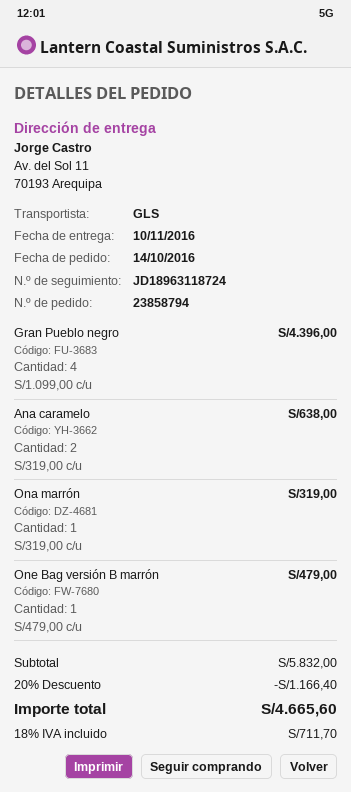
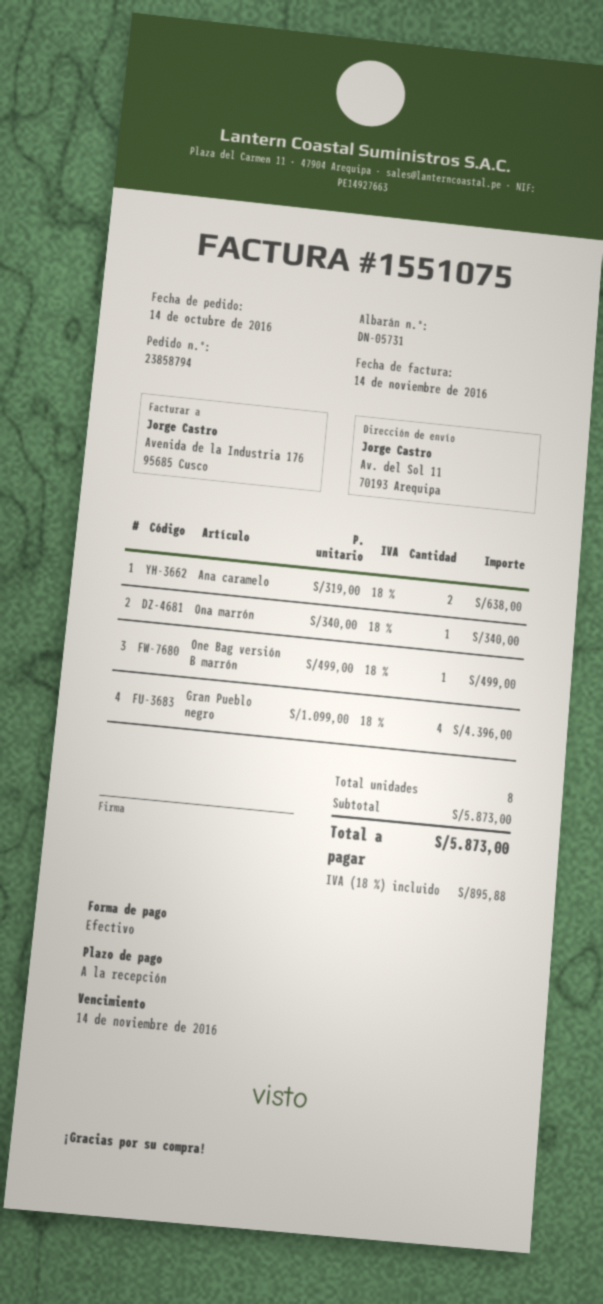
Ona marrón: 1 x 319.00 = 319.00 -> 1 x 340.00 = 340.00
One Bag versión B marrón: 1 x 479.00 = 479.00 -> 1 x 499.00 = 499.00
subtotal: 5832.00 -> 5873.00
discount: 20% = 1166.40 -> none
tax: 18% = 711.70 -> 18% = 895.88
total: 4665.60 -> 5873.00

